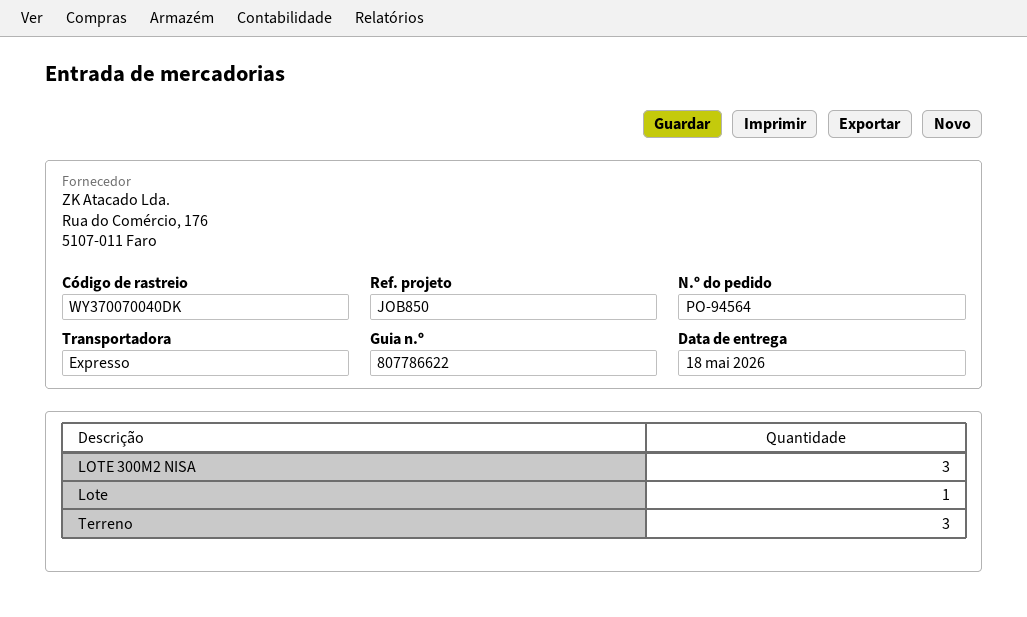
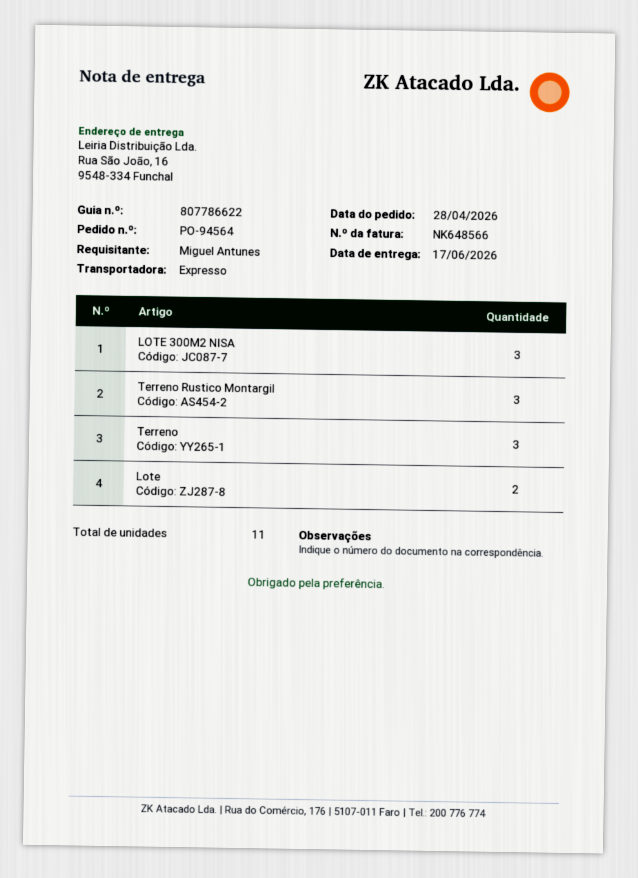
delivery date: 2026-05-18 -> 2026-06-17
Lote: 1 -> 2
Terreno Rustico Montargil: none -> 3

